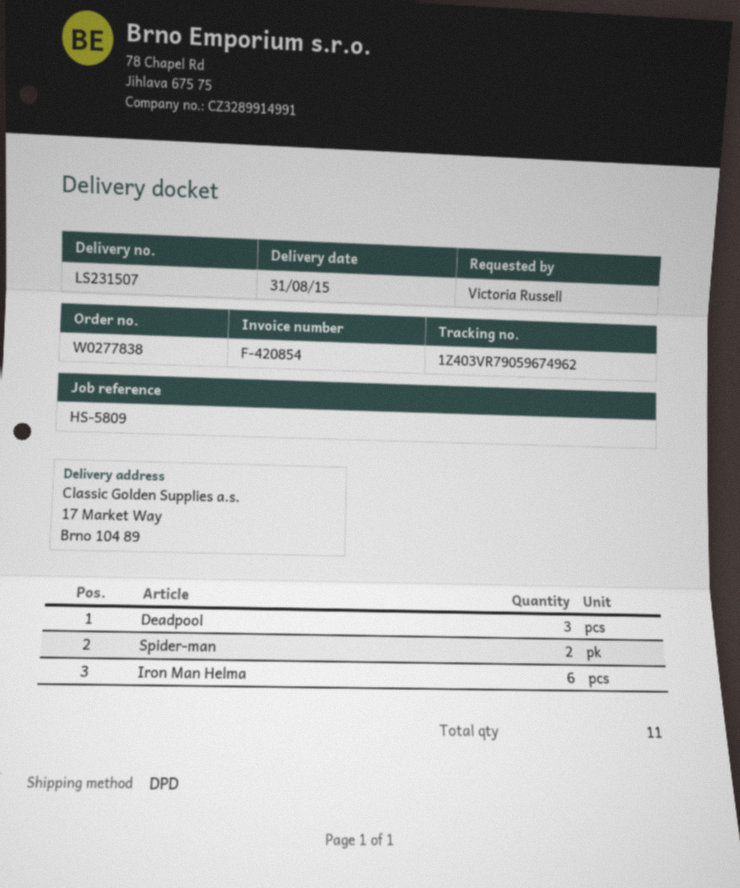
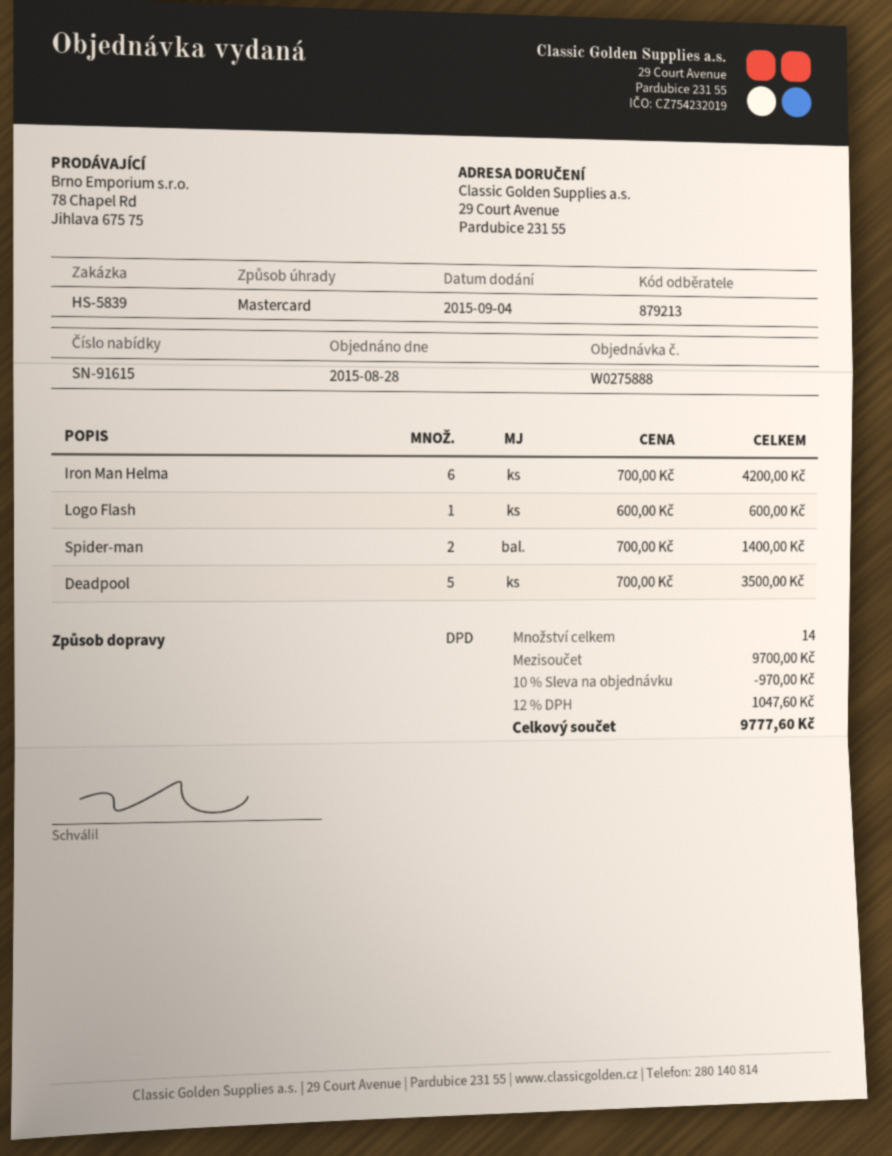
order number: W0277838 -> W0275888
delivery date: 2015-08-31 -> 2015-09-04
reference: HS-5809 -> HS-5839
ship to: 17 Market Way, Brno 104 89 -> 29 Court Avenue, Pardubice 231 55
Deadpool: 3 -> 5
Logo Flash: none -> 1
total quantity: 11 -> 14

